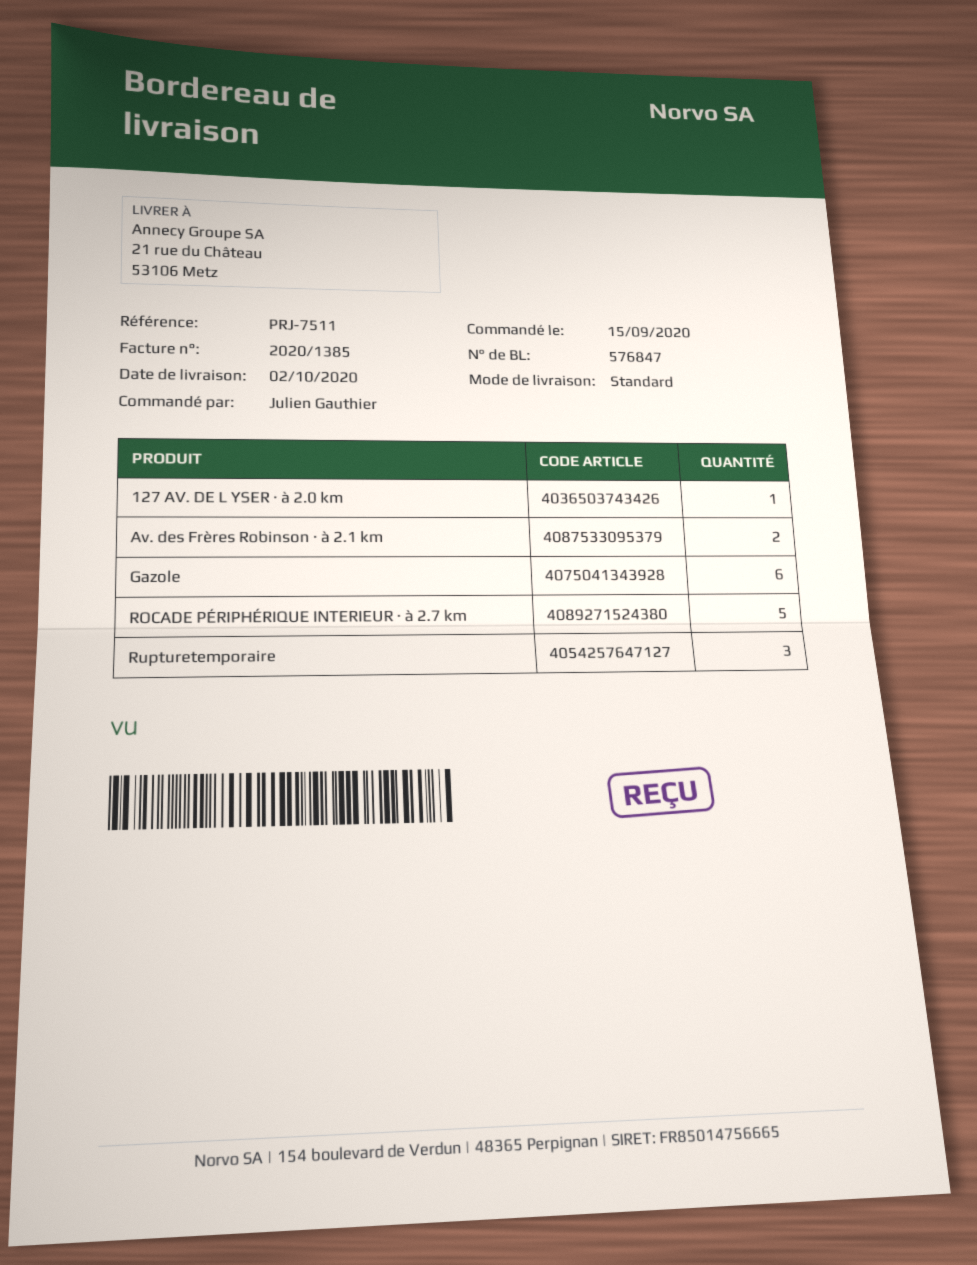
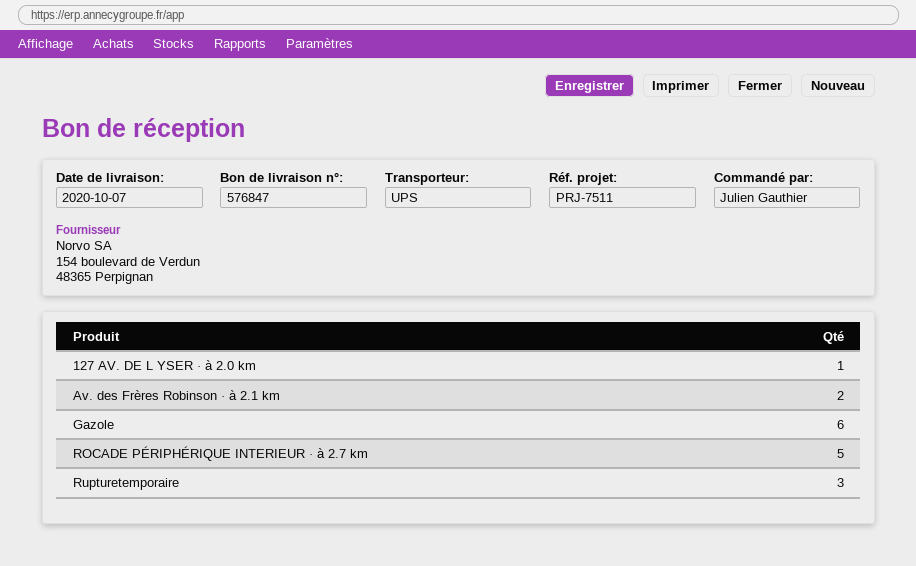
delivery date: 2020-10-02 -> 2020-10-07
shipping method: standard -> UPS

